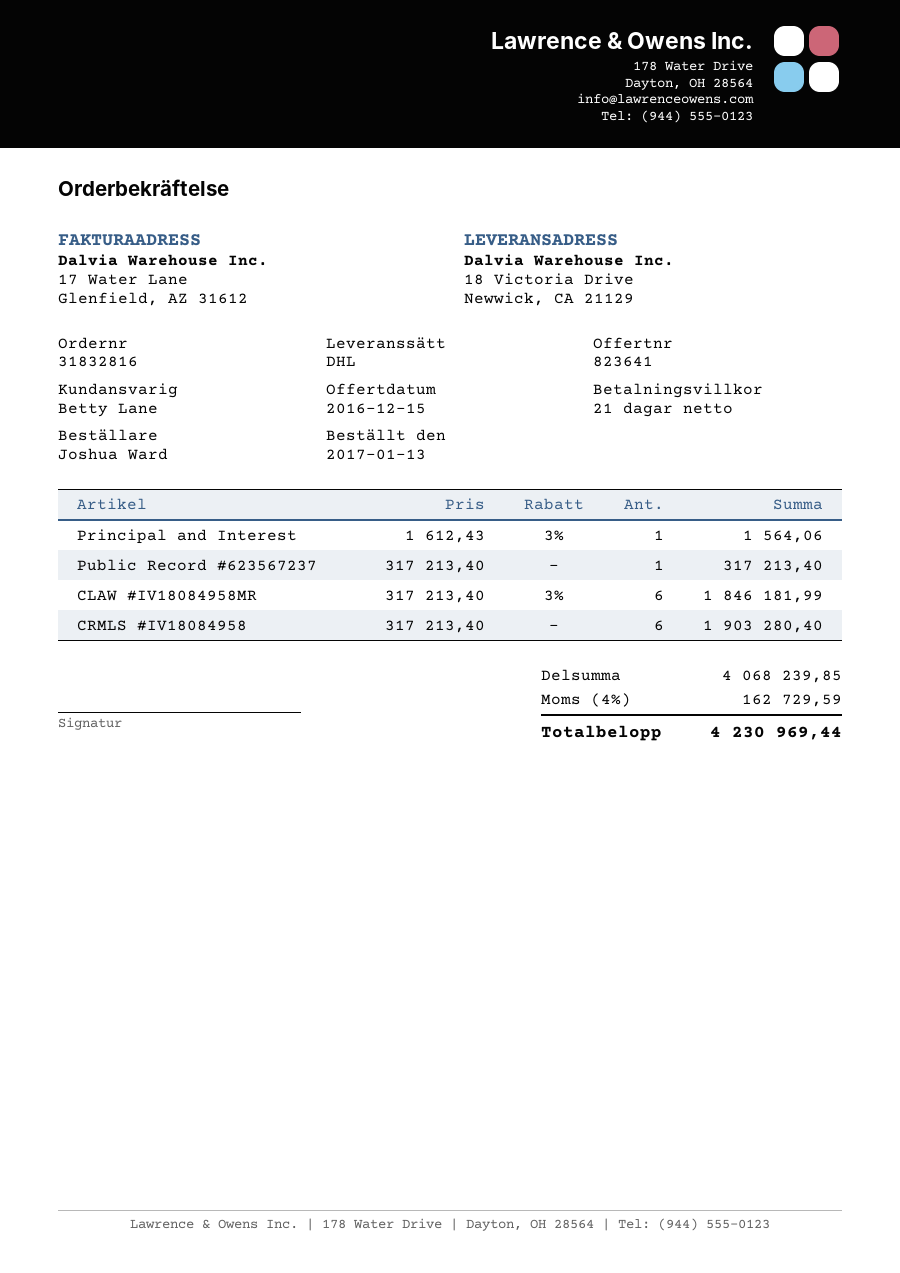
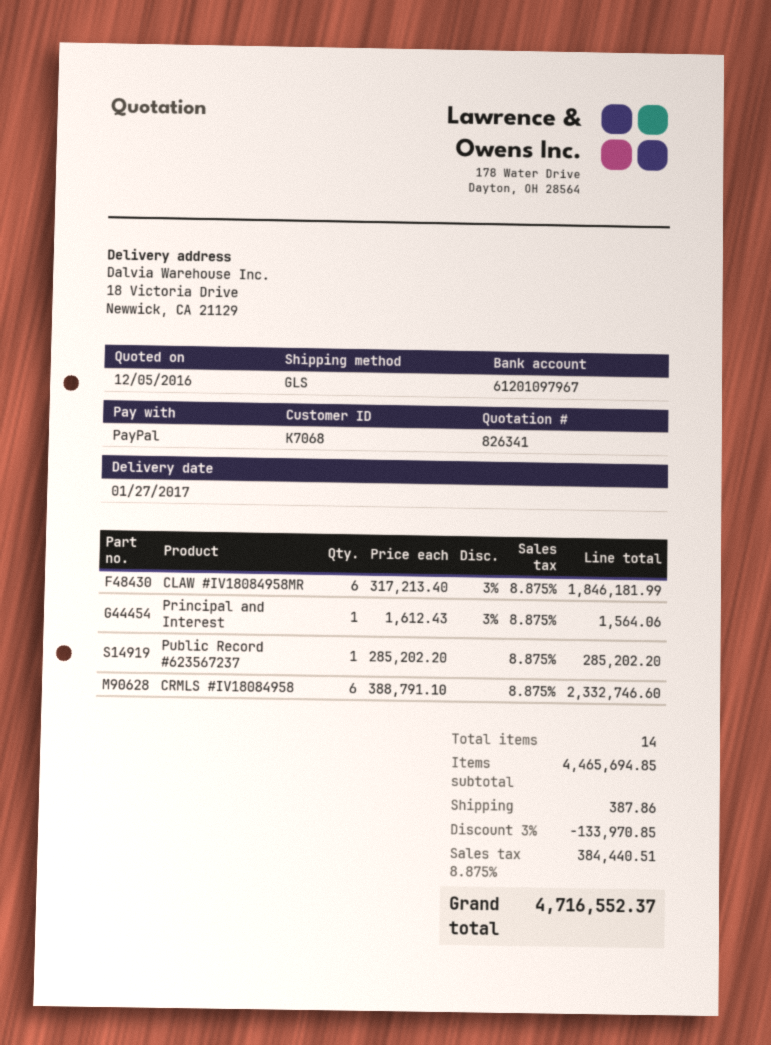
quote number: 823641 -> 826341
quote date: 2016-12-15 -> 2016-12-05
shipping method: DHL -> GLS
Public Record #623567237: 1 x 317213.40 = 317213.40 -> 1 x 285202.20 = 285202.20
CRMLS #IV18084958: 6 x 317213.40 = 1903280.40 -> 6 x 388791.10 = 2332746.60
subtotal: 4068239.85 -> 4465694.85
discount: none -> 3% = 133970.85
shipping: none -> 387.86
tax: 4% = 162729.59 -> 8.875% = 384440.51
total: 4230969.44 -> 4716552.37

